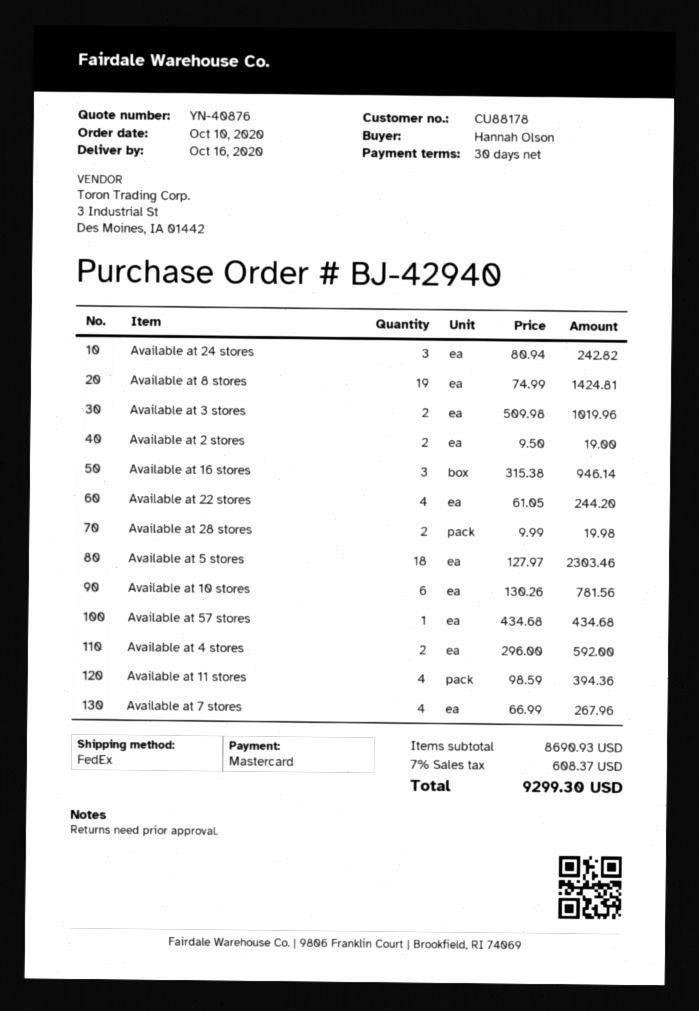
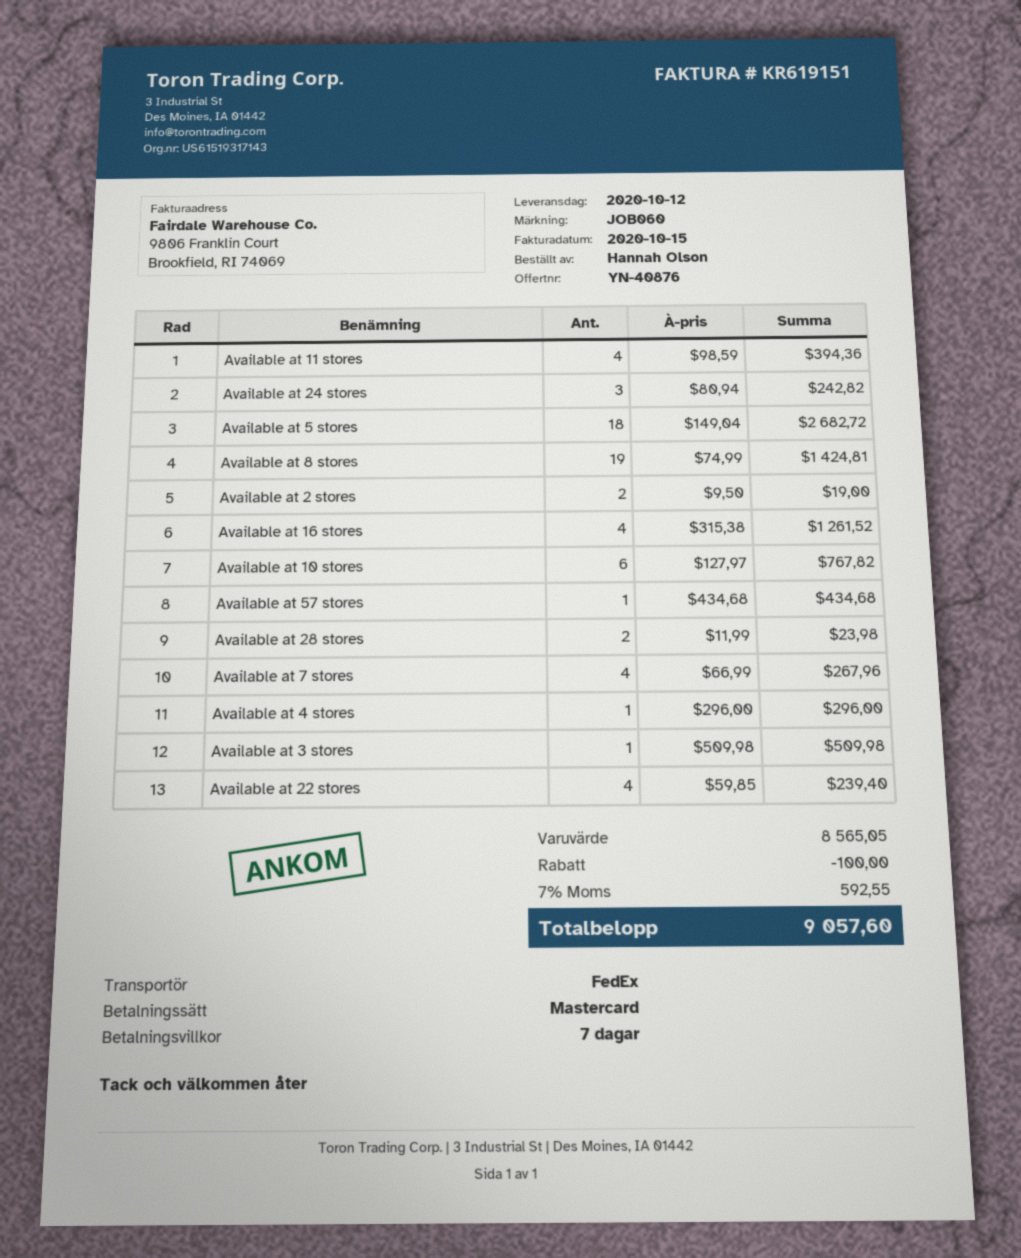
delivery date: 2020-10-16 -> 2020-10-12
payment terms: 30 days -> 7 days
Available at 3 stores: 2 x 509.98 = 1019.96 -> 1 x 509.98 = 509.98
Available at 16 stores: 3 x 315.38 = 946.14 -> 4 x 315.38 = 1261.52
Available at 22 stores: 4 x 61.05 = 244.20 -> 4 x 59.85 = 239.40
Available at 28 stores: 2 x 9.99 = 19.98 -> 2 x 11.99 = 23.98
Available at 5 stores: 18 x 127.97 = 2303.46 -> 18 x 149.04 = 2682.72
Available at 10 stores: 6 x 130.26 = 781.56 -> 6 x 127.97 = 767.82
Available at 4 stores: 2 x 296.00 = 592.00 -> 1 x 296.00 = 296.00
subtotal: 8690.93 -> 8565.05
discount: none -> 100.00
tax: 7% = 608.37 -> 7% = 592.55
total: 9299.30 -> 9057.60

